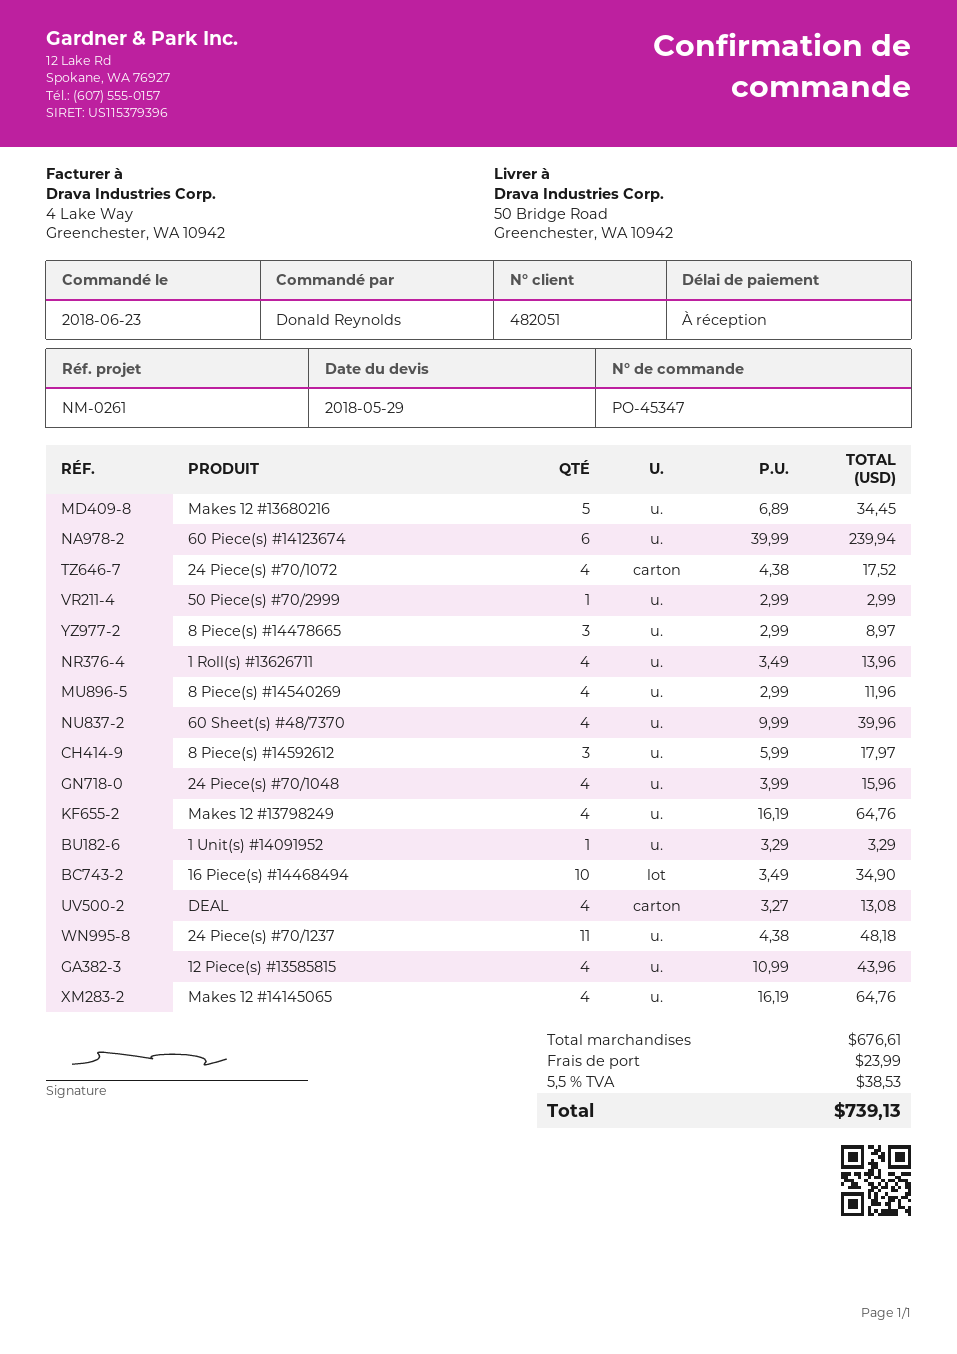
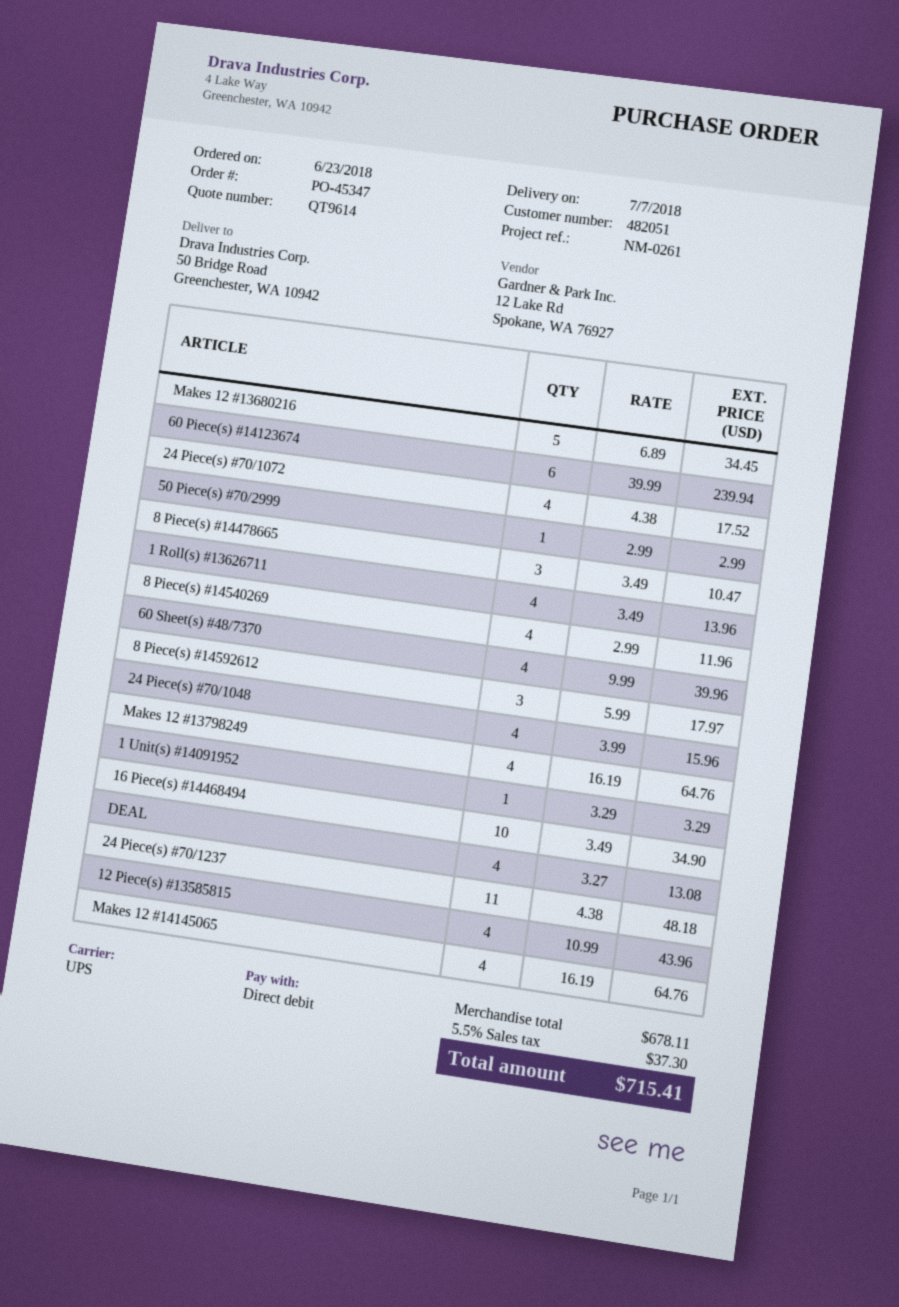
8 Piece(s) #14478665: 3 x 2.99 = 8.97 -> 3 x 3.49 = 10.47
subtotal: 676.61 -> 678.11
shipping: 23.99 -> none
tax: 5.5% = 38.53 -> 5.5% = 37.30
total: 739.13 -> 715.41

